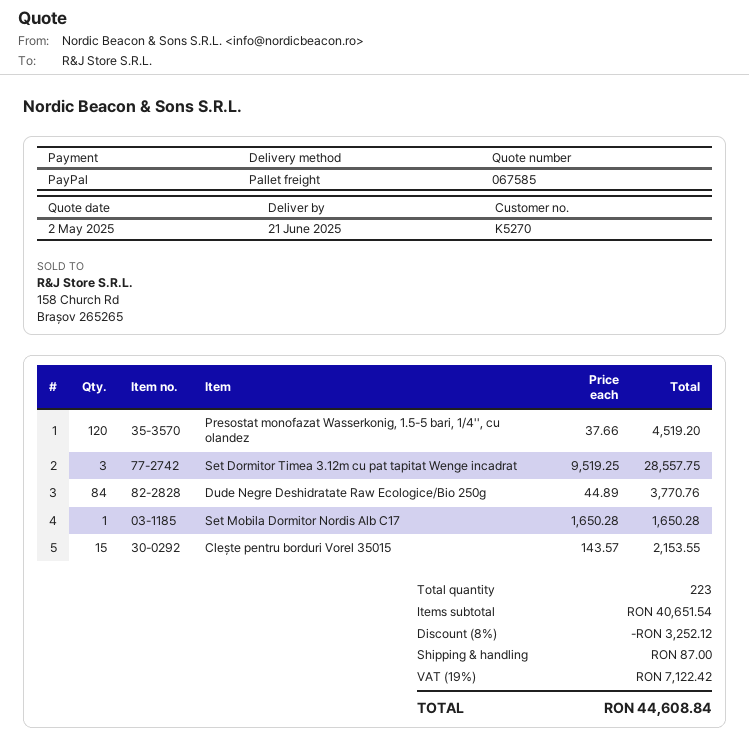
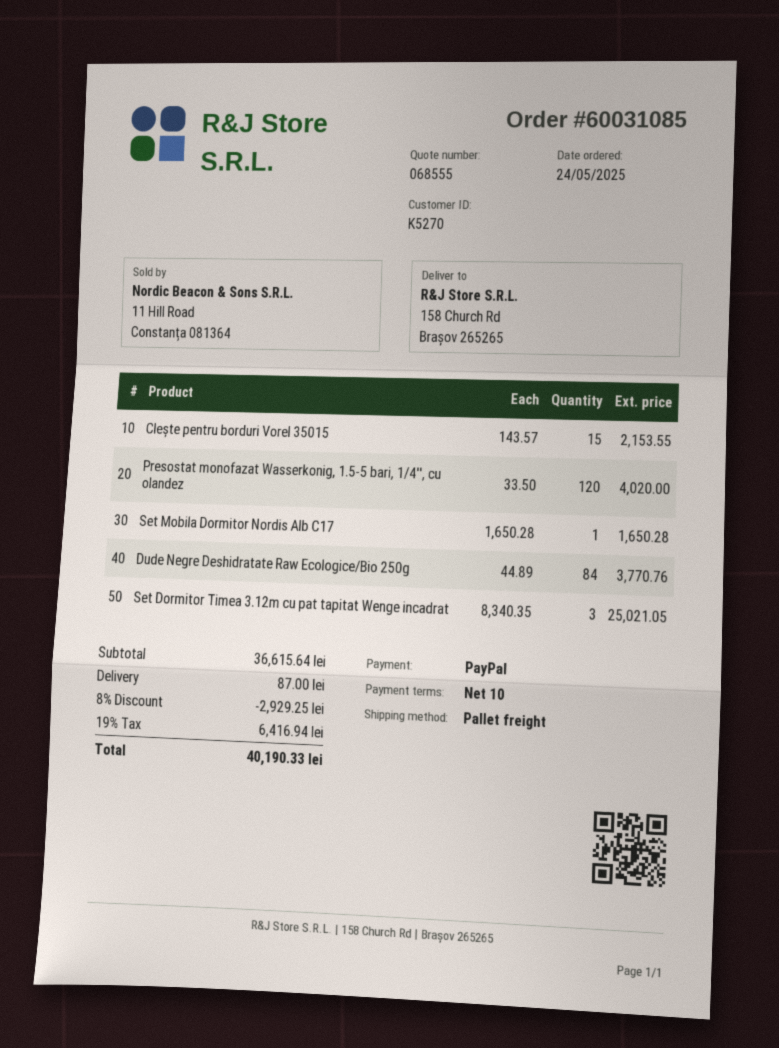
quote number: 067585 -> 068555
Presostat monofazat Wasserkonig, 1.5-5 bari, 1/4'', cu olandez: 120 x 37.66 = 4519.20 -> 120 x 33.50 = 4020.00
Set Dormitor Timea 3.12m cu pat tapitat Wenge incadrat: 3 x 9519.25 = 28557.75 -> 3 x 8340.35 = 25021.05
subtotal: 40651.54 -> 36615.64
discount: 8% = 3252.12 -> 8% = 2929.25
tax: 19% = 7122.42 -> 19% = 6416.94
total: 44608.84 -> 40190.33

